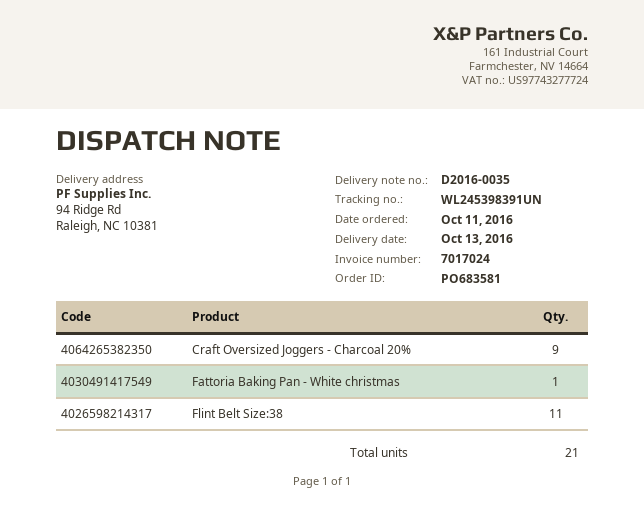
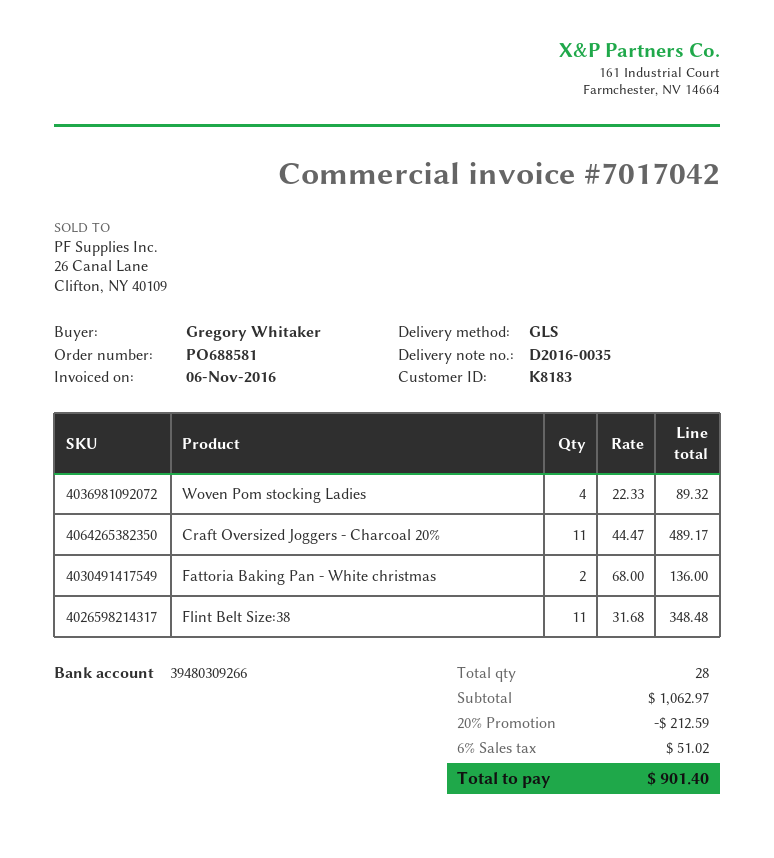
order number: PO683581 -> PO688581
invoice number: 7017024 -> 7017042
Craft Oversized Joggers - Charcoal 20%: 9 -> 11
Fattoria Baking Pan - White christmas: 1 -> 2
Woven Pom stocking Ladies: none -> 4
total quantity: 21 -> 28

